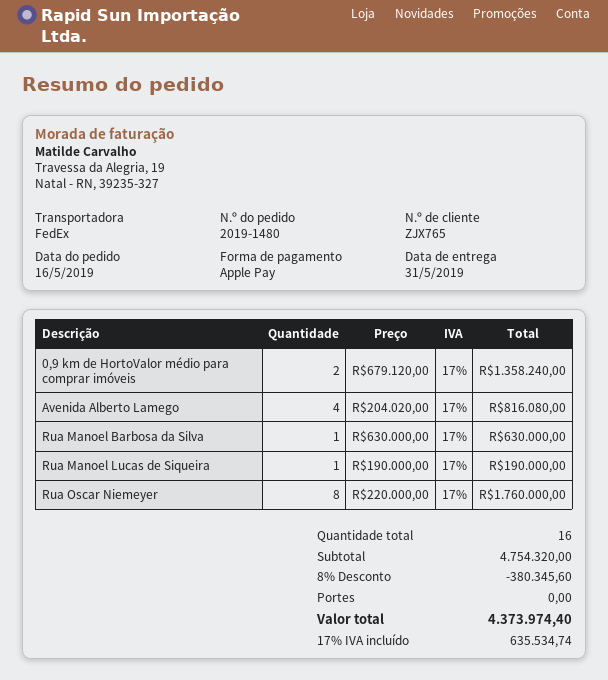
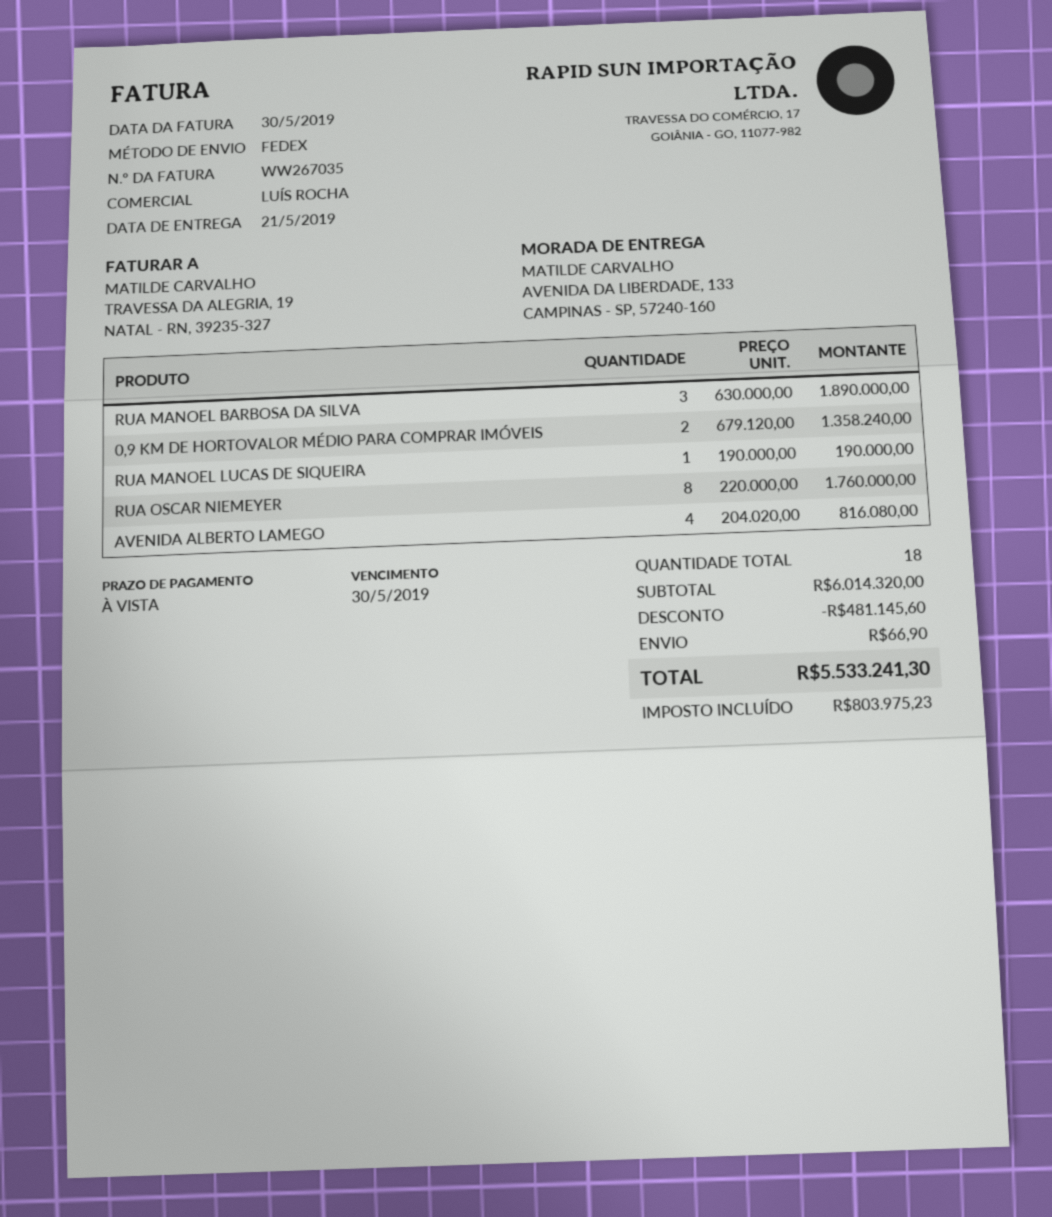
delivery date: 2019-05-31 -> 2019-05-21
Rua Manoel Barbosa da Silva: 1 x 630000.00 = 630000.00 -> 3 x 630000.00 = 1890000.00
total quantity: 16 -> 18
subtotal: 4754320.00 -> 6014320.00
discount: 380345.60 -> 481145.60
shipping: 0.00 -> 66.90
tax: 635534.74 -> 803975.23
total: 4373974.40 -> 5533241.30

